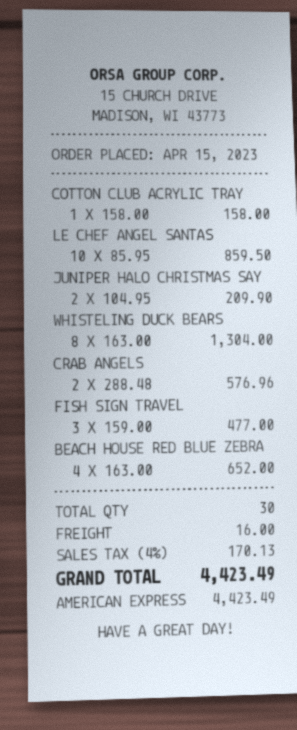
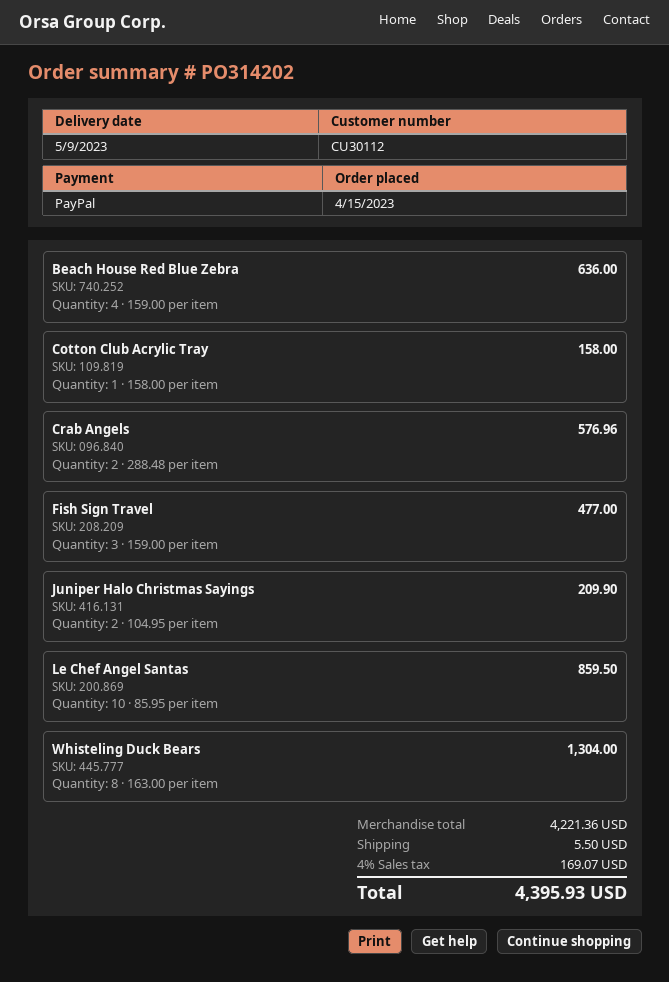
payment method: American Express -> PayPal
BEACH HOUSE RED BLUE ZEBRA: 4 x 163.00 = 652.00 -> 4 x 159.00 = 636.00
shipping: 16.00 -> 5.50
tax: 4% = 170.13 -> 4% = 169.07
total: 4423.49 -> 4395.93

